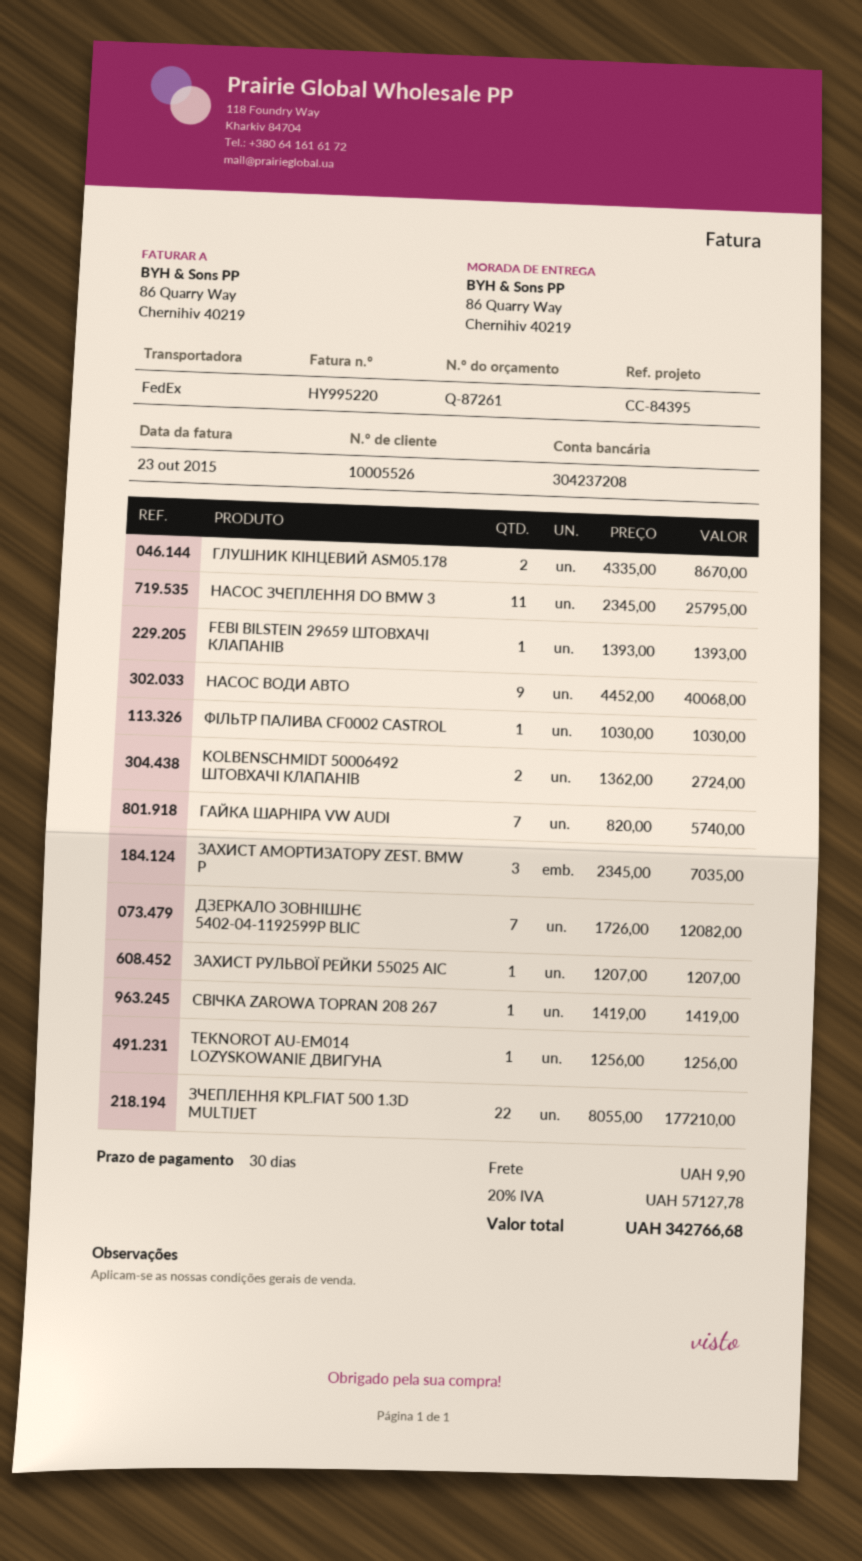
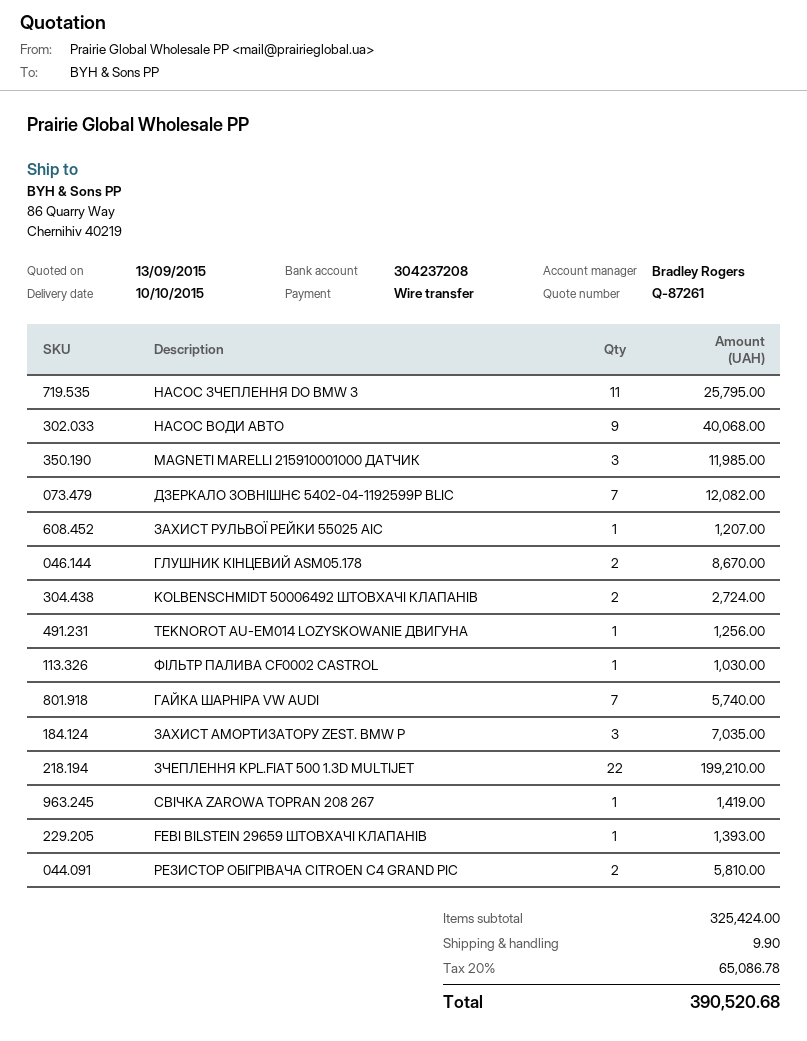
ЗЧЕПЛЕННЯ KPL.FIAT 500 1.3D MULTIJET: 22 for 177210.00 -> 22 for 199210.00
MAGNETI MARELLI 215910001000 ДАТЧИК: none -> 3 for 11985.00
РЕЗИСТОР ОБІГРІВАЧА CITROEN C4 GRAND PIC: none -> 2 for 5810.00
tax: 20% = 57127.78 -> 20% = 65086.78
total: 342766.68 -> 390520.68

